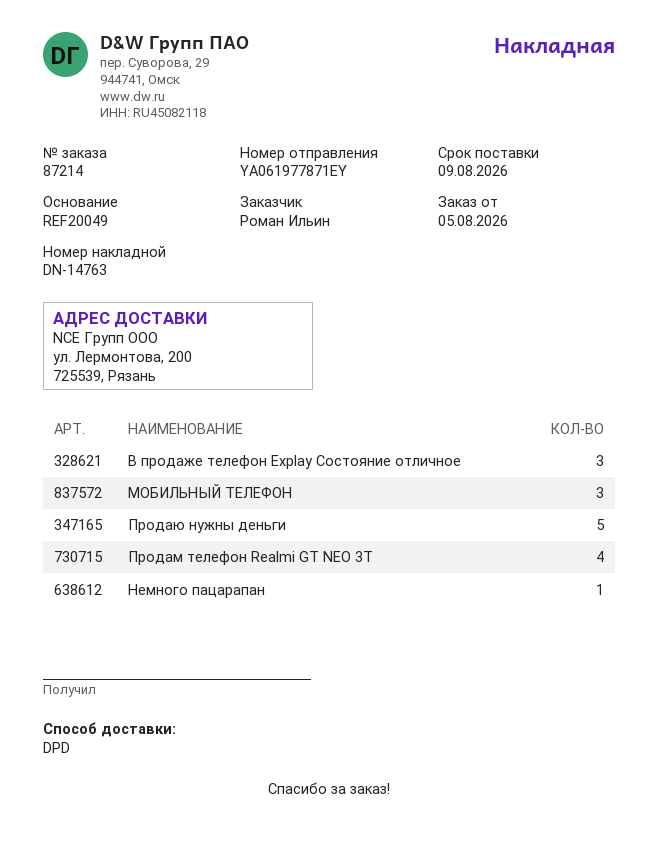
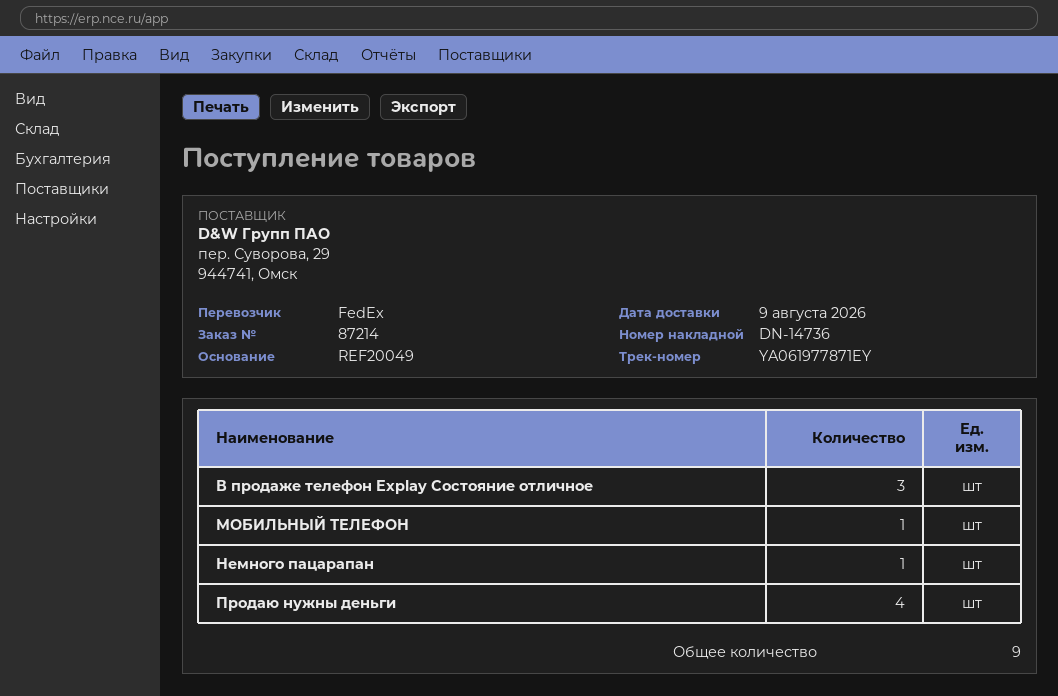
delivery note number: DN-14763 -> DN-14736
shipping method: DPD -> FedEx
МОБИЛЬНЫЙ ТЕЛЕФОН: 3 -> 1
Продаю нужны деньги: 5 -> 4
Продам телефон Realmi GT NEO 3T: 4 -> none

